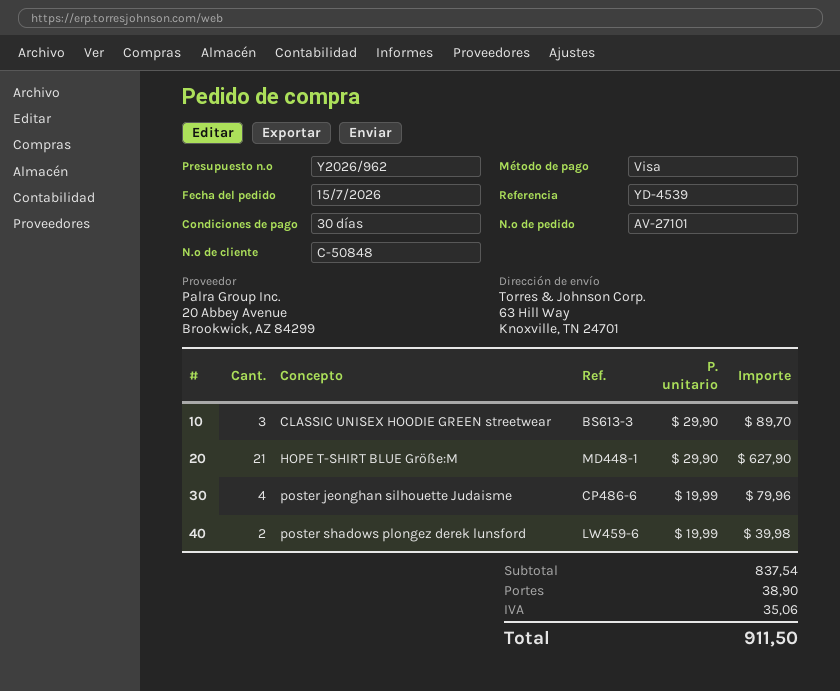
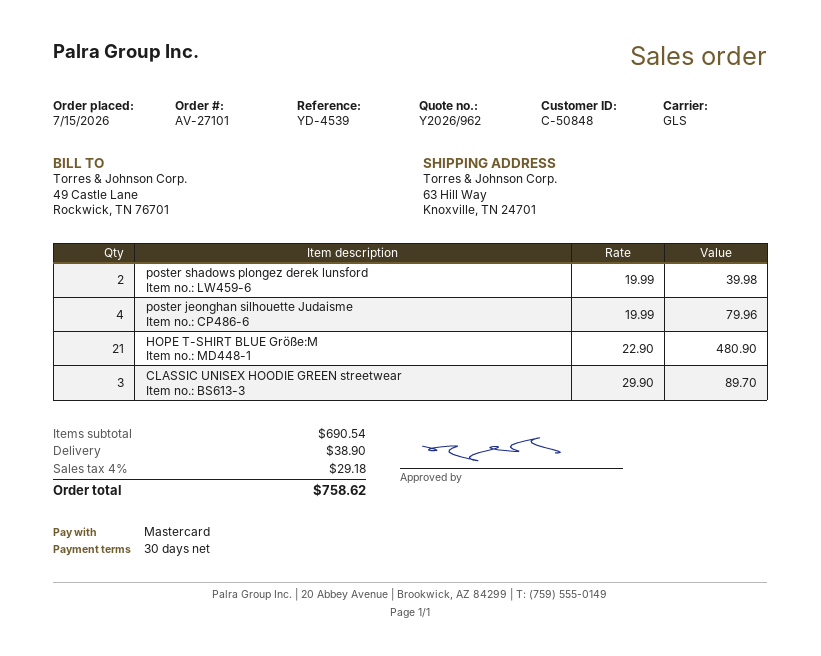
payment method: Visa -> Mastercard
HOPE T-SHIRT BLUE Größe:M: 21 x 29.90 = 627.90 -> 21 x 22.90 = 480.90
subtotal: 837.54 -> 690.54
tax: 35.06 -> 29.18
total: 911.50 -> 758.62

